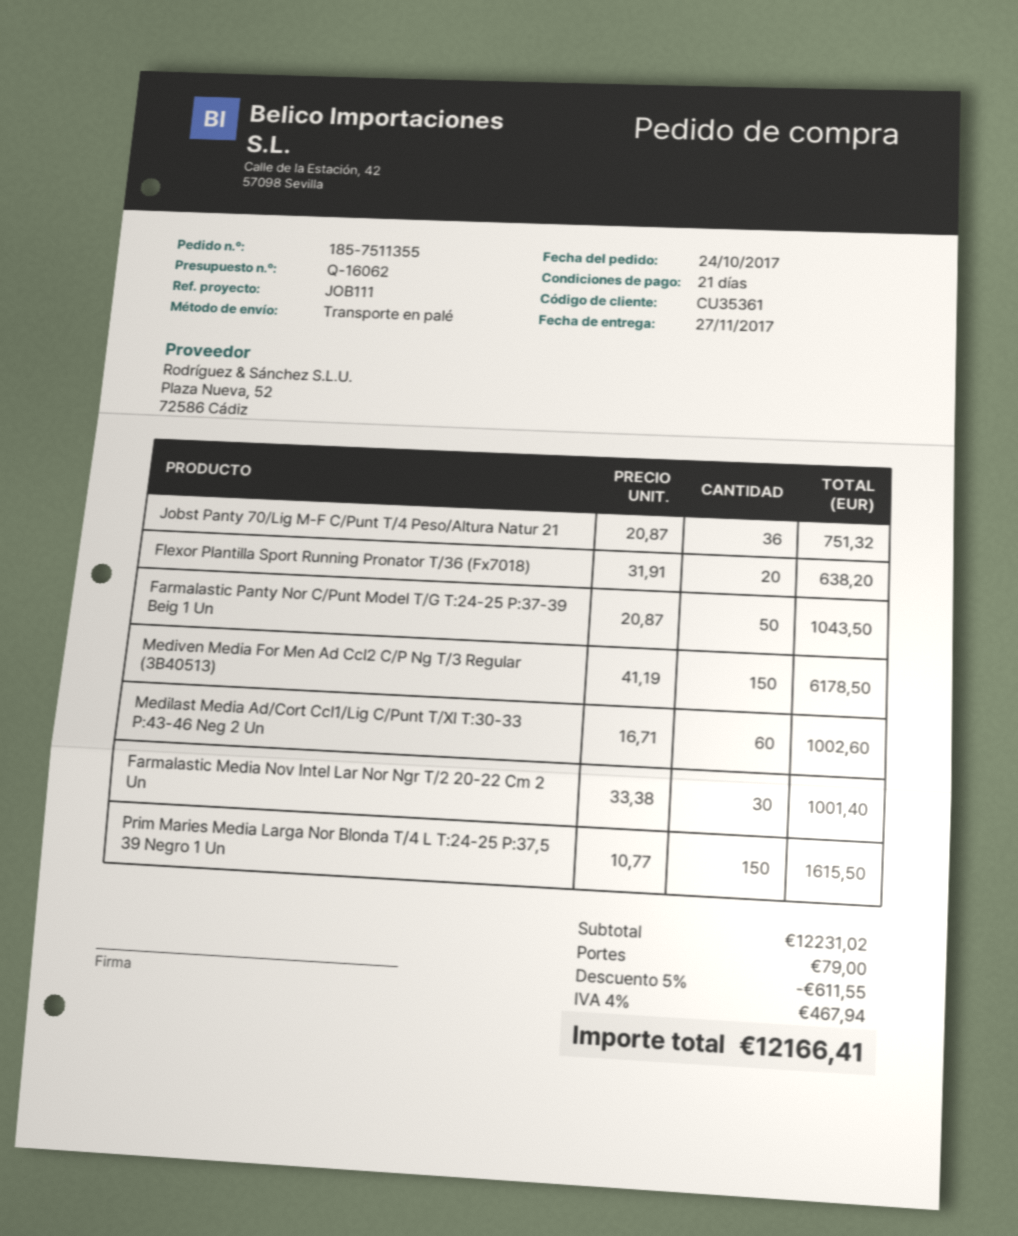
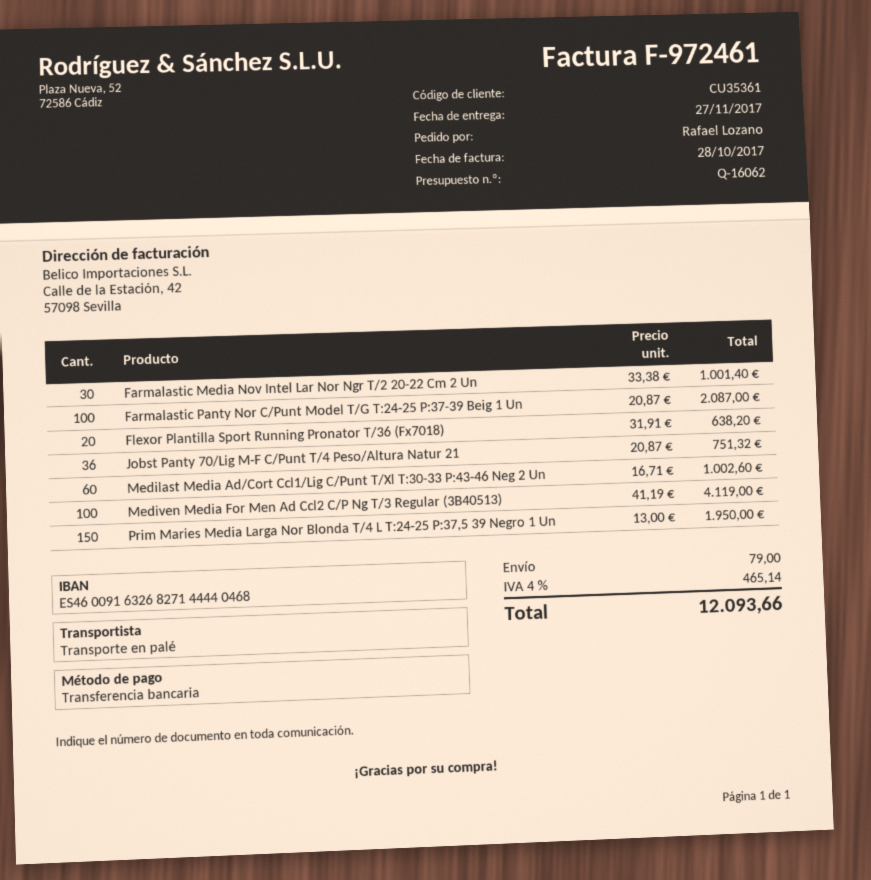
Farmalastic Panty Nor C/Punt Model T/G T:24-25 P:37-39 Beig 1 Un: 50 x 20.87 = 1043.50 -> 100 x 20.87 = 2087.00
Mediven Media For Men Ad Ccl2 C/P Ng T/3 Regular (3B40513): 150 x 41.19 = 6178.50 -> 100 x 41.19 = 4119.00
Prim Maries Media Larga Nor Blonda T/4 L T:24-25 P:37,5 39 Negro 1 Un: 150 x 10.77 = 1615.50 -> 150 x 13.00 = 1950.00
discount: 5% = 611.55 -> none
tax: 4% = 467.94 -> 4% = 465.14
total: 12166.41 -> 12093.66

